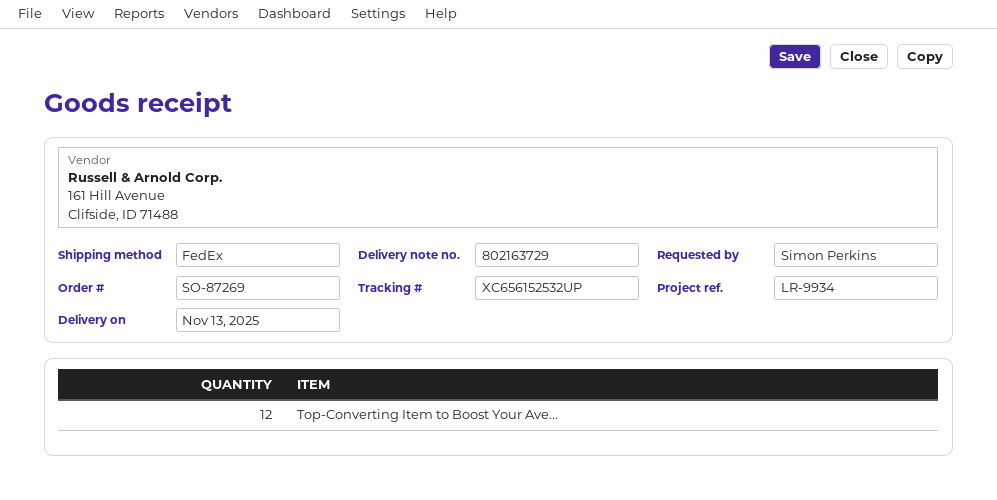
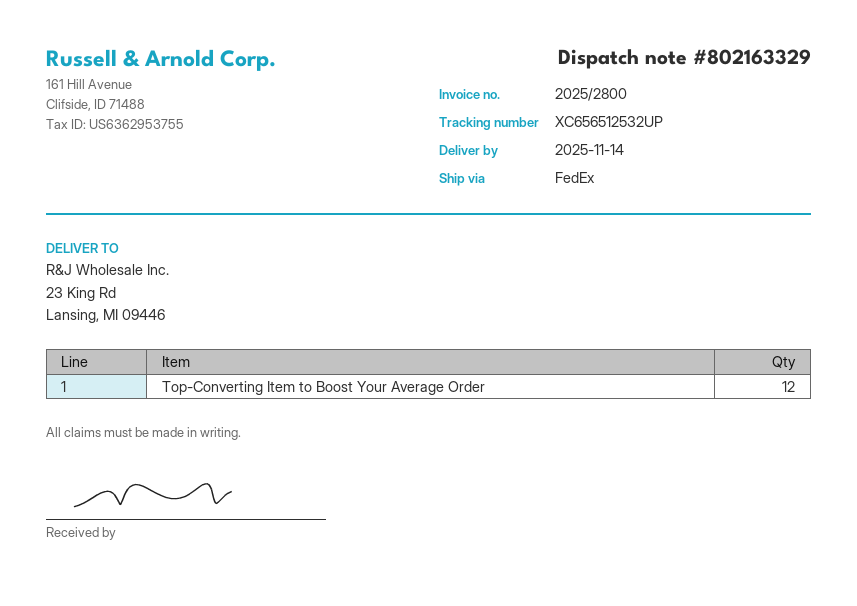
delivery note number: 802163729 -> 802163329
delivery date: 2025-11-13 -> 2025-11-14
tracking number: XC656152532UP -> XC656512532UP

